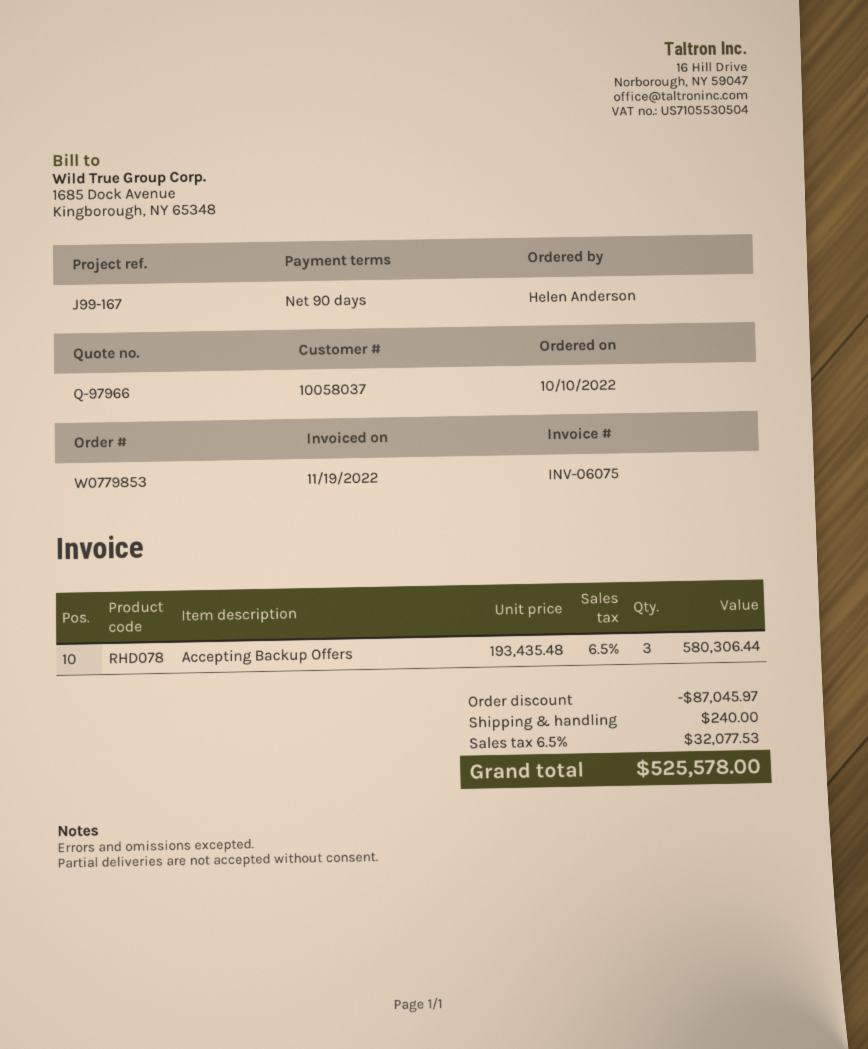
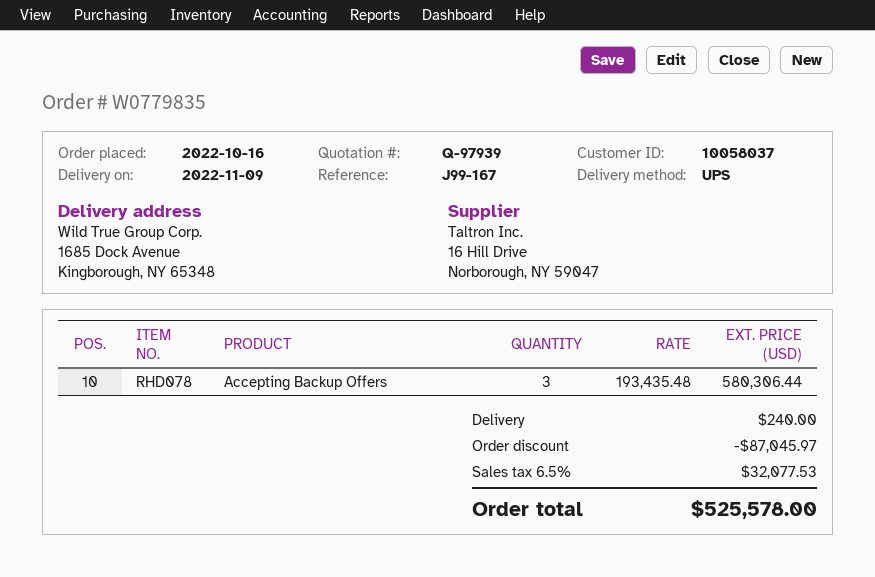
quote number: Q-97966 -> Q-97939
order number: W0779853 -> W0779835
order date: 2022-10-10 -> 2022-10-16

